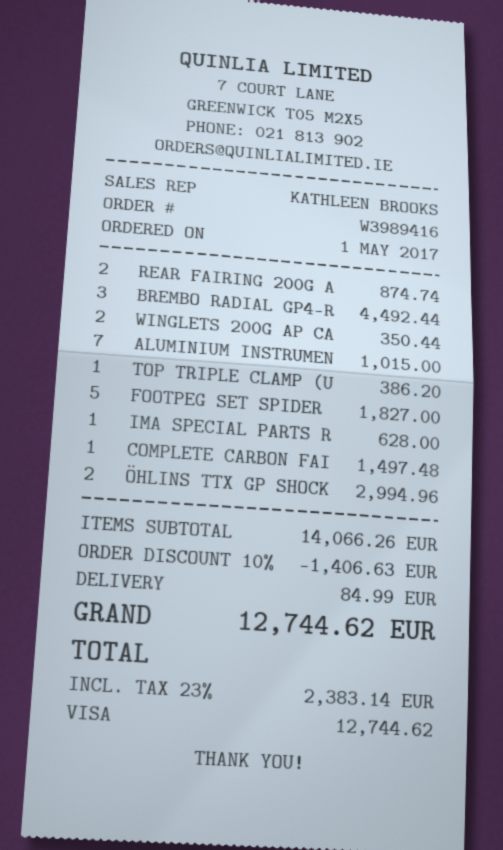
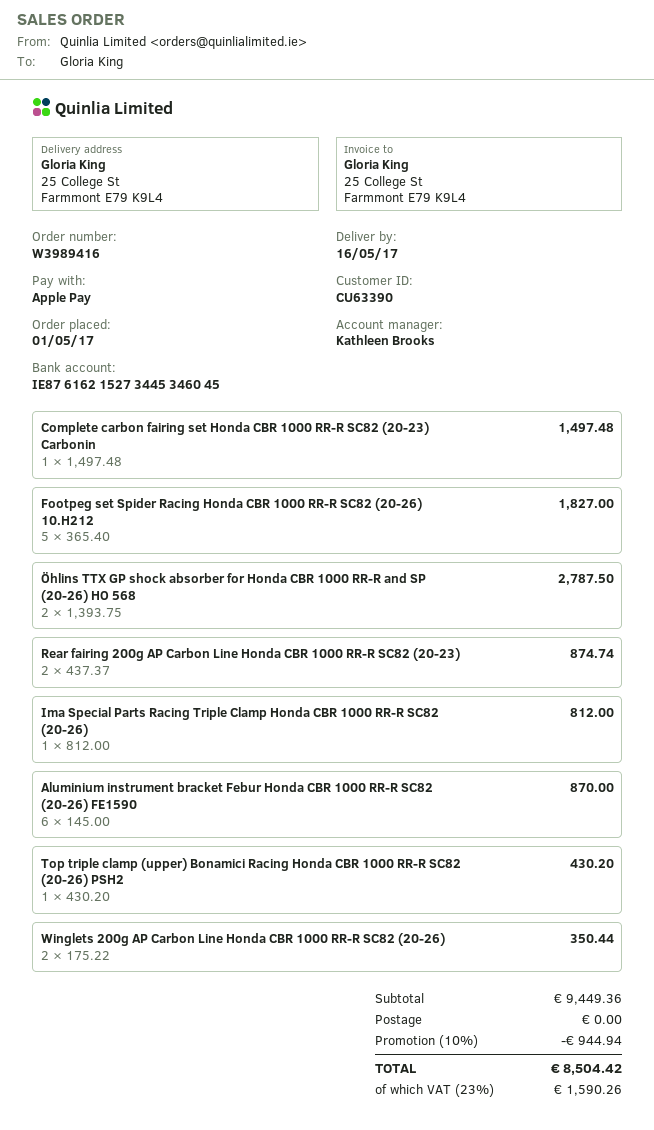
payment method: Visa -> Apple Pay
BREMBO RADIAL GP4-R: 3 for 4492.44 -> none
ALUMINIUM INSTRUMEN: 7 for 1015.00 -> 6 for 870.00
TOP TRIPLE CLAMP (U: 1 for 386.20 -> 1 for 430.20
IMA SPECIAL PARTS R: 1 for 628.00 -> 1 for 812.00
ÖHLINS TTX GP SHOCK: 2 for 2994.96 -> 2 for 2787.50
subtotal: 14066.26 -> 9449.36
discount: 10% = 1406.63 -> 10% = 944.94
shipping: 84.99 -> 0.00
tax: 23% = 2383.14 -> 23% = 1590.26
total: 12744.62 -> 8504.42

